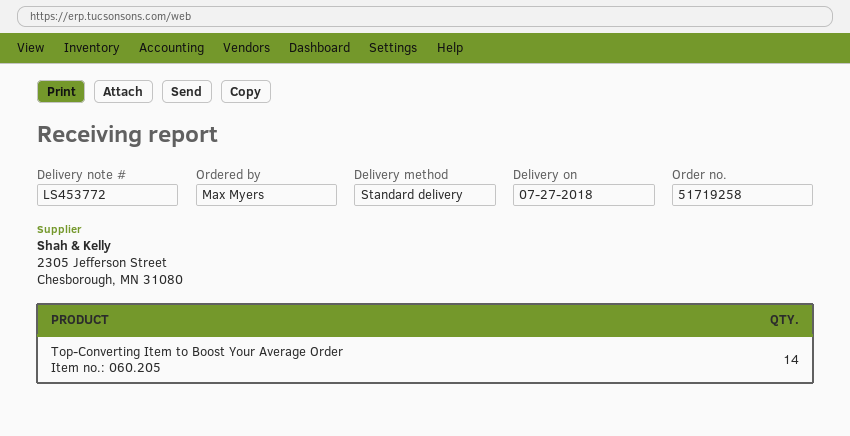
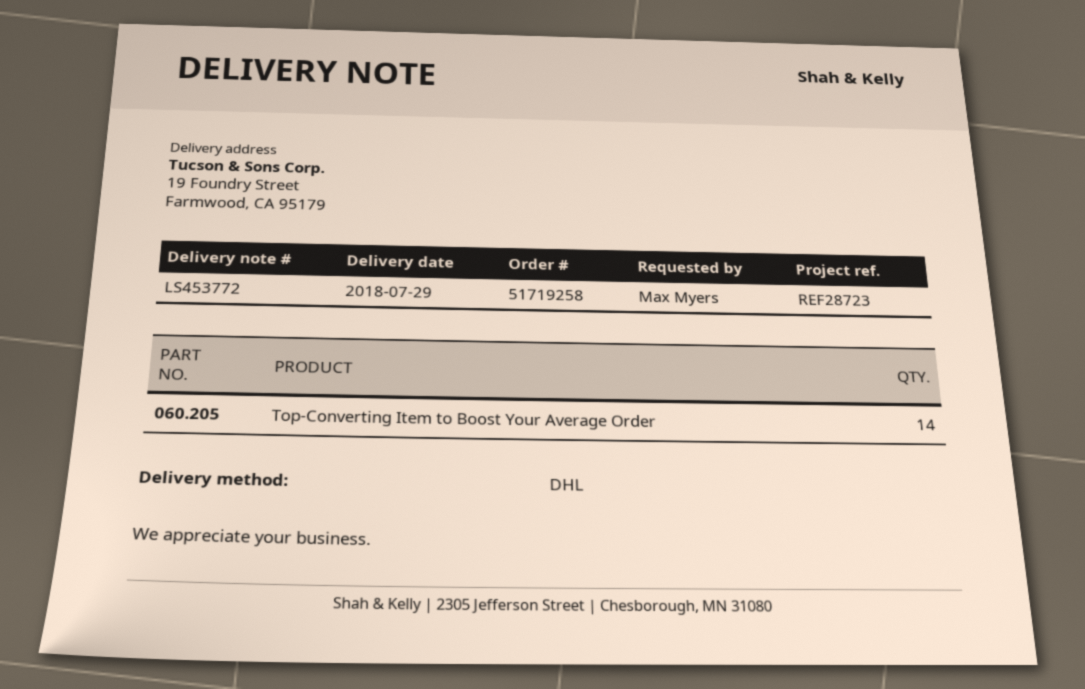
delivery date: 2018-07-27 -> 2018-07-29
shipping method: standard -> DHL

